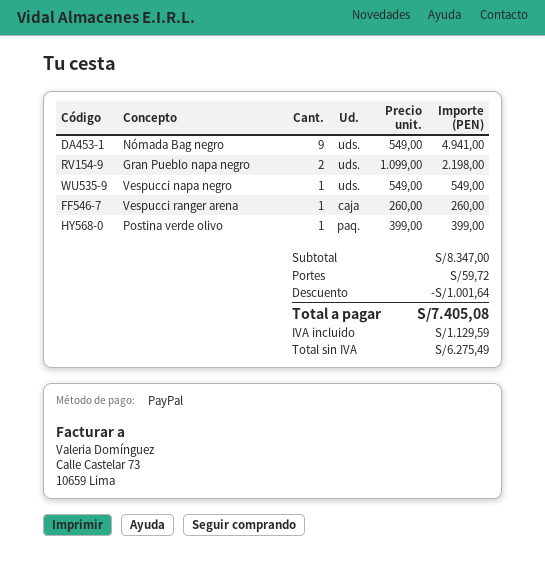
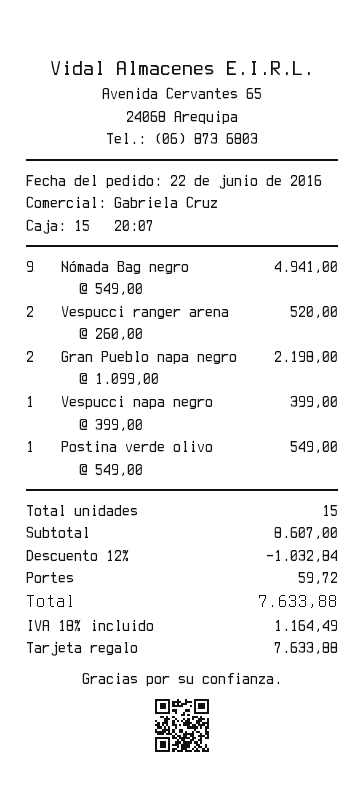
payment method: PayPal -> gift card
Vespucci napa negro: 1 x 549.00 = 549.00 -> 1 x 399.00 = 399.00
Vespucci ranger arena: 1 x 260.00 = 260.00 -> 2 x 260.00 = 520.00
Postina verde olivo: 1 x 399.00 = 399.00 -> 1 x 549.00 = 549.00
subtotal: 8347.00 -> 8607.00
discount: 1001.64 -> 1032.84
tax: 1129.59 -> 1164.49
total: 7405.08 -> 7633.88

